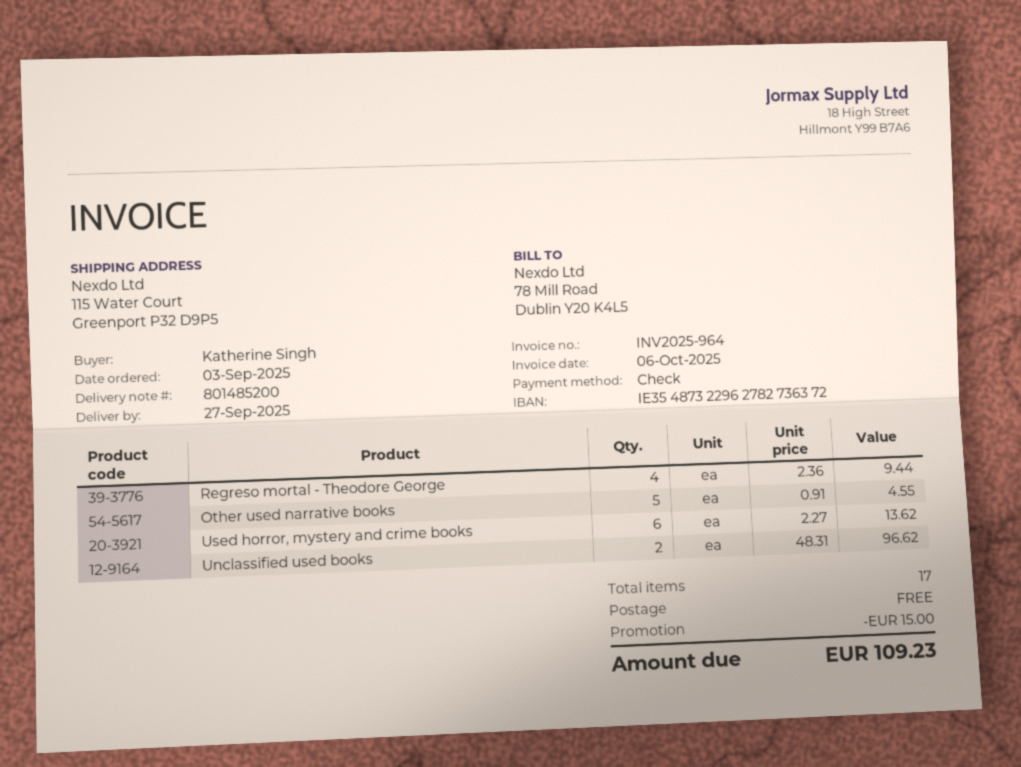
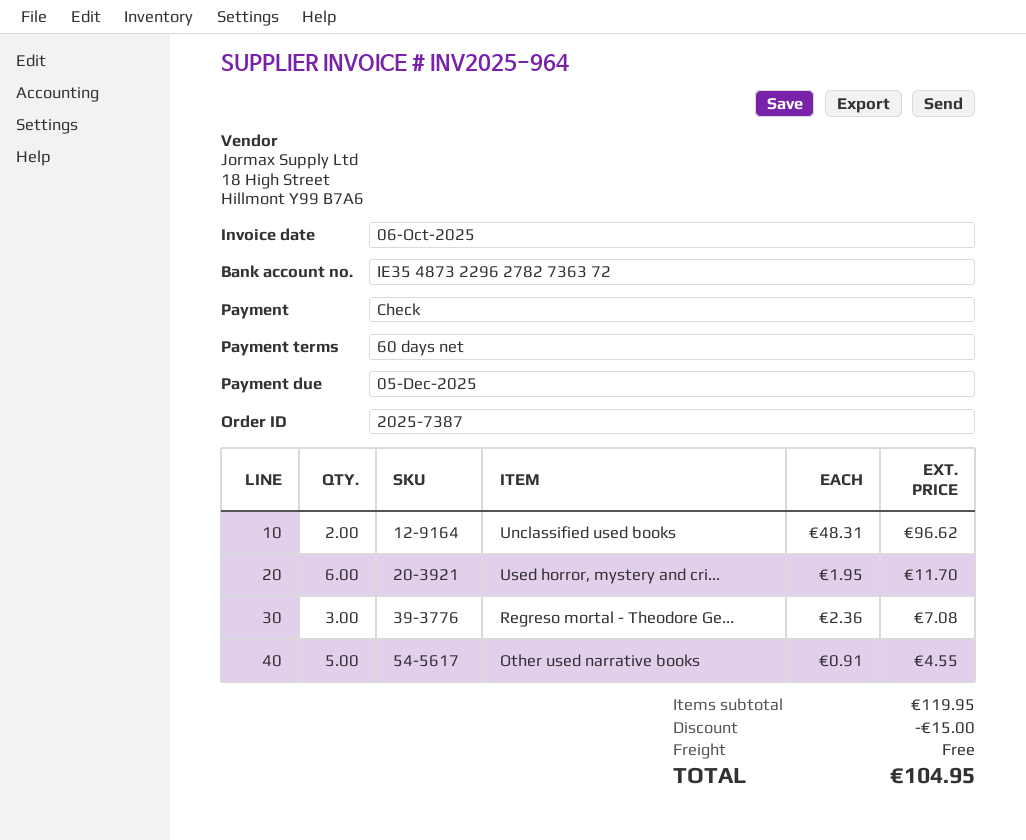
Regreso mortal - Theodore George: 4 x 2.36 = 9.44 -> 3 x 2.36 = 7.08
Used horror, mystery and crime books: 6 x 2.27 = 13.62 -> 6 x 1.95 = 11.70
total: 109.23 -> 104.95

